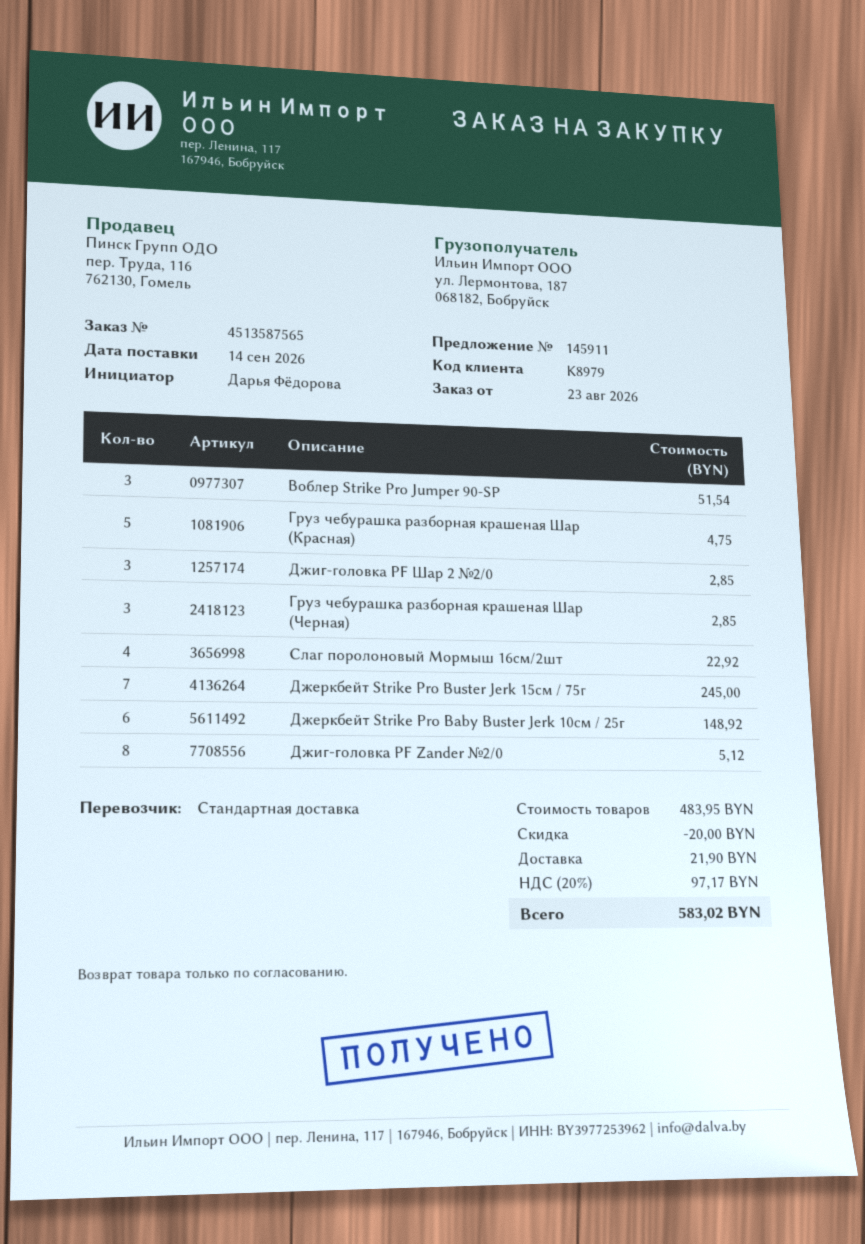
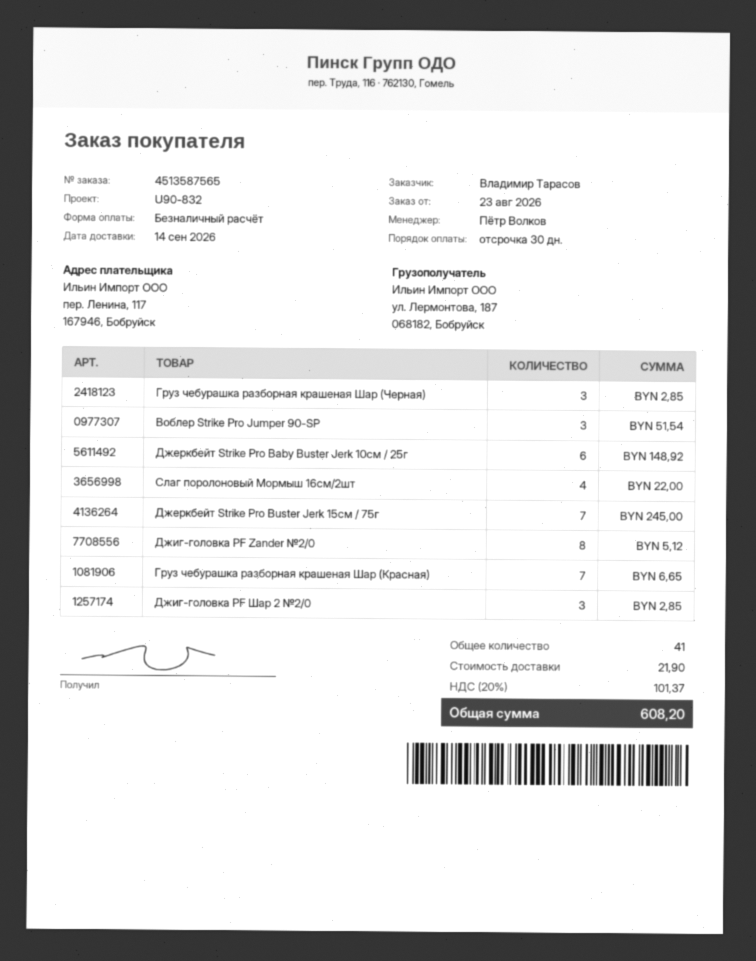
ordered by: Дарья Фёдорова -> Владимир Тарасов
Груз чебурашка разборная крашеная Шар (Красная): 5 for 4.75 -> 7 for 6.65
Слаг поролоновый Мормыш 16см/2шт: 4 for 22.92 -> 4 for 22.00
discount: 20.00 -> none
tax: 20% = 97.17 -> 20% = 101.37
total: 583.02 -> 608.20

